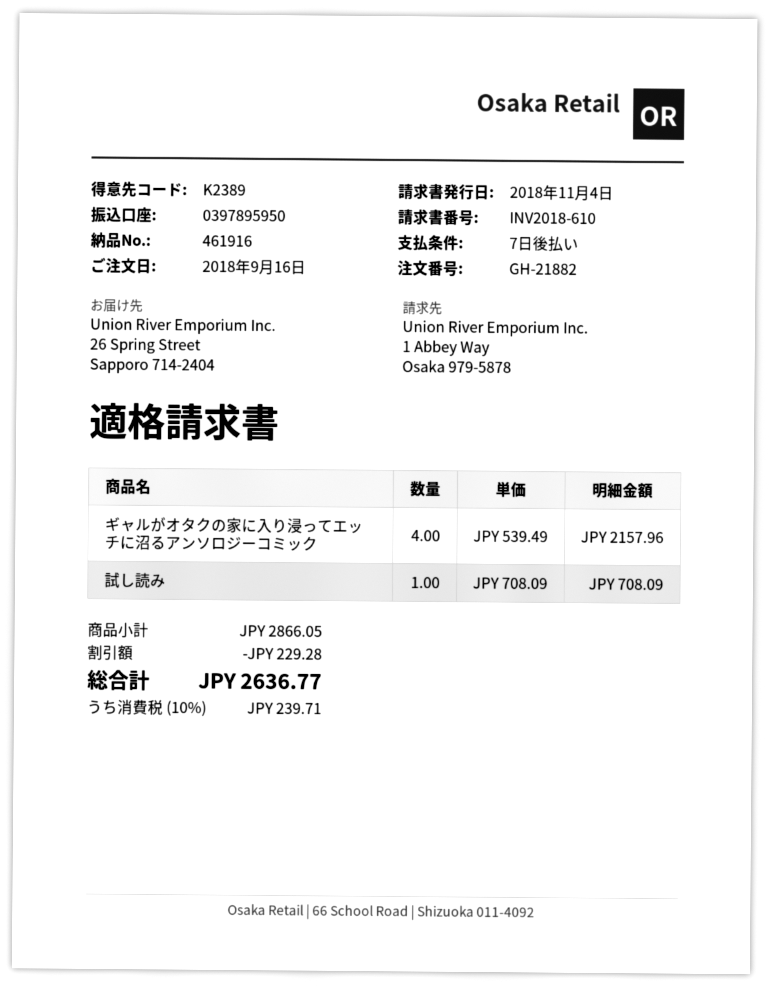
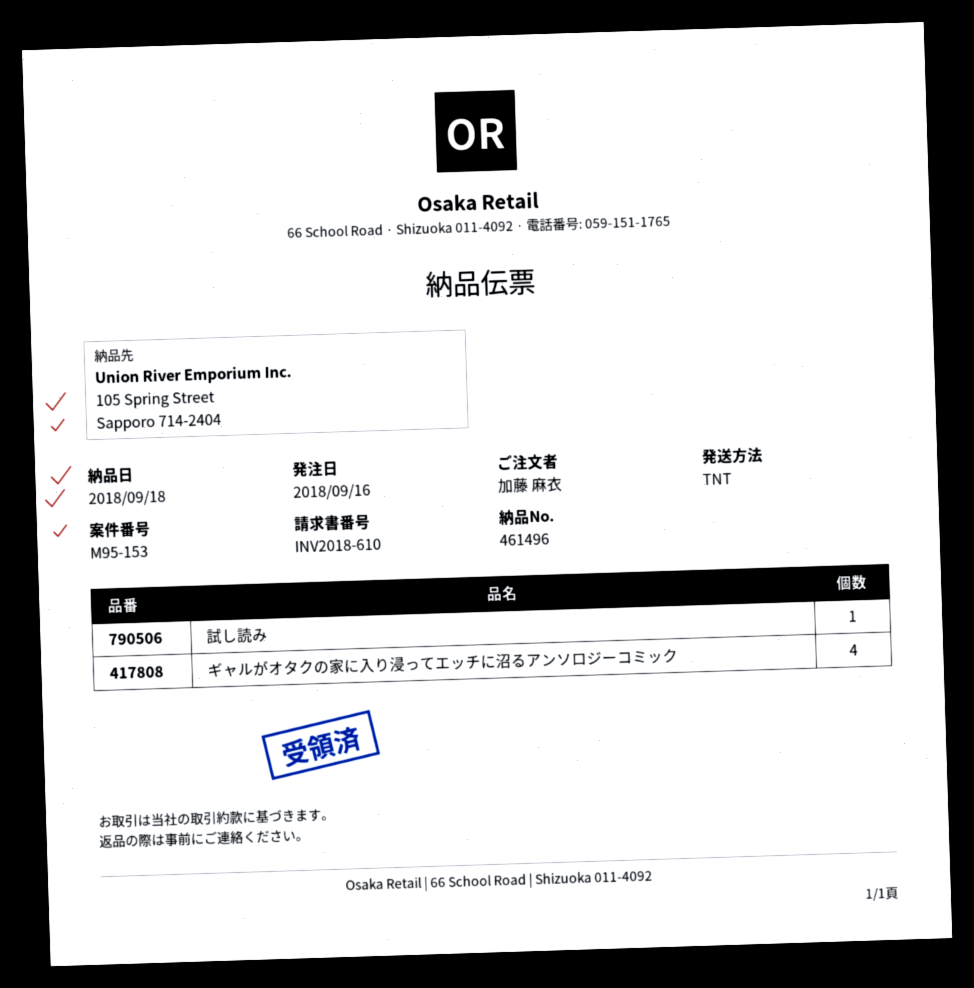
delivery note number: 461916 -> 461496
ship to: 26 Spring Street, Sapporo 714-2404 -> 105 Spring Street, Sapporo 714-2404

